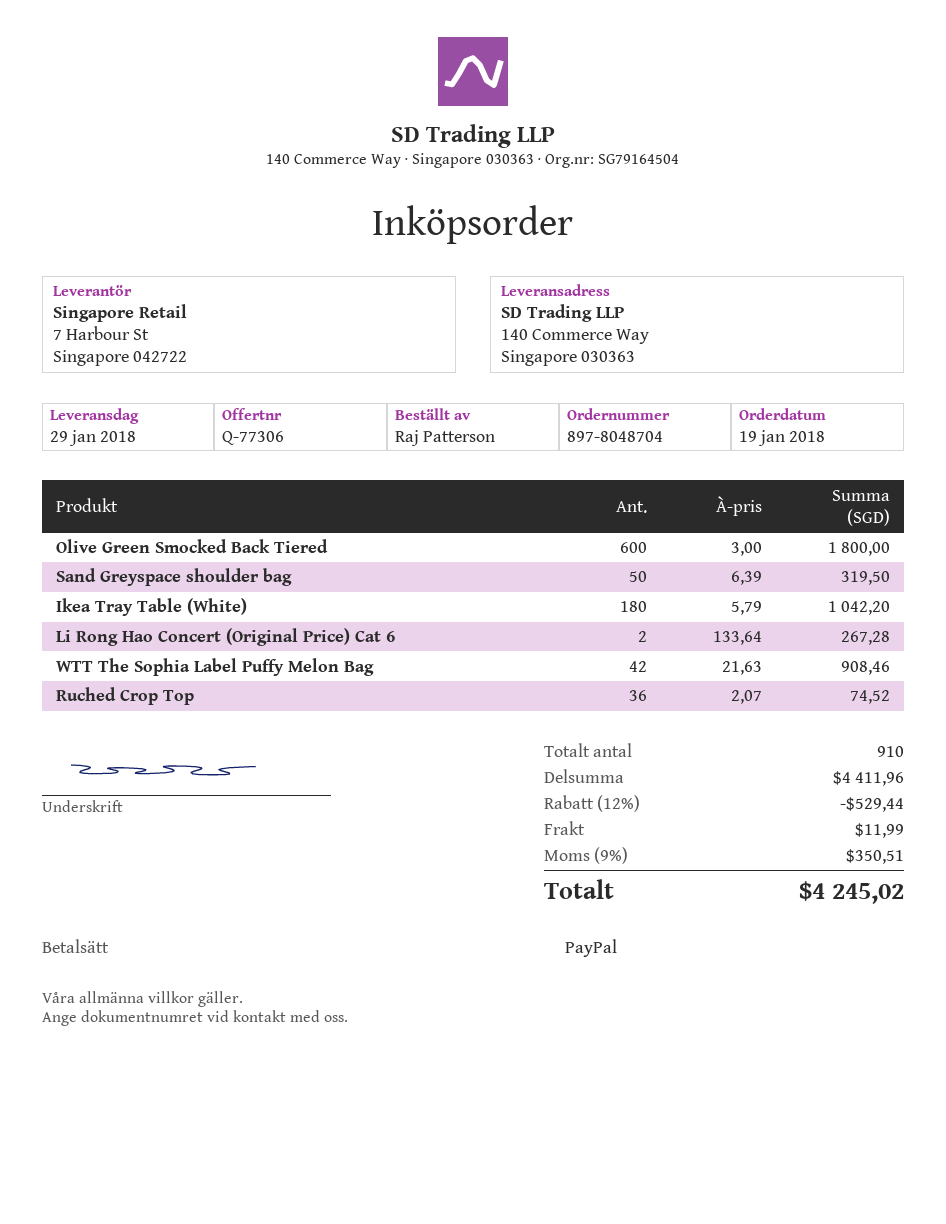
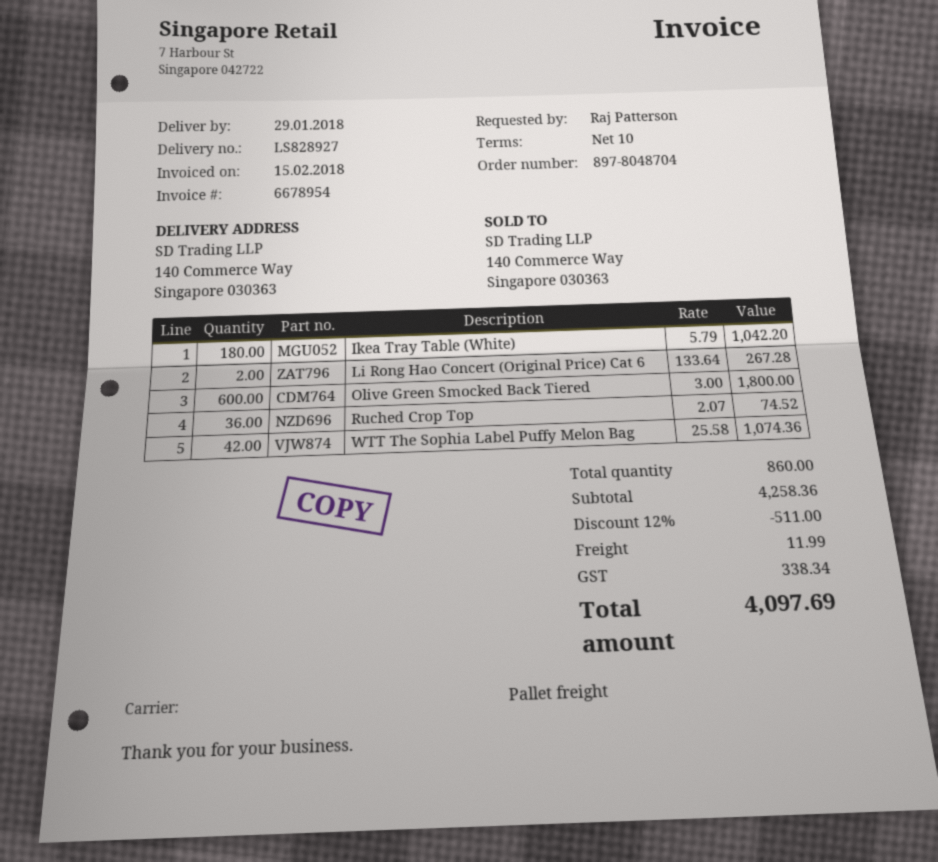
Sand Greyspace shoulder bag: 50 x 6.39 = 319.50 -> none
WTT The Sophia Label Puffy Melon Bag: 42 x 21.63 = 908.46 -> 42 x 25.58 = 1074.36
total quantity: 910 -> 860
subtotal: 4411.96 -> 4258.36
discount: 12% = 529.44 -> 12% = 511.00
tax: 350.51 -> 338.34
total: 4245.02 -> 4097.69

